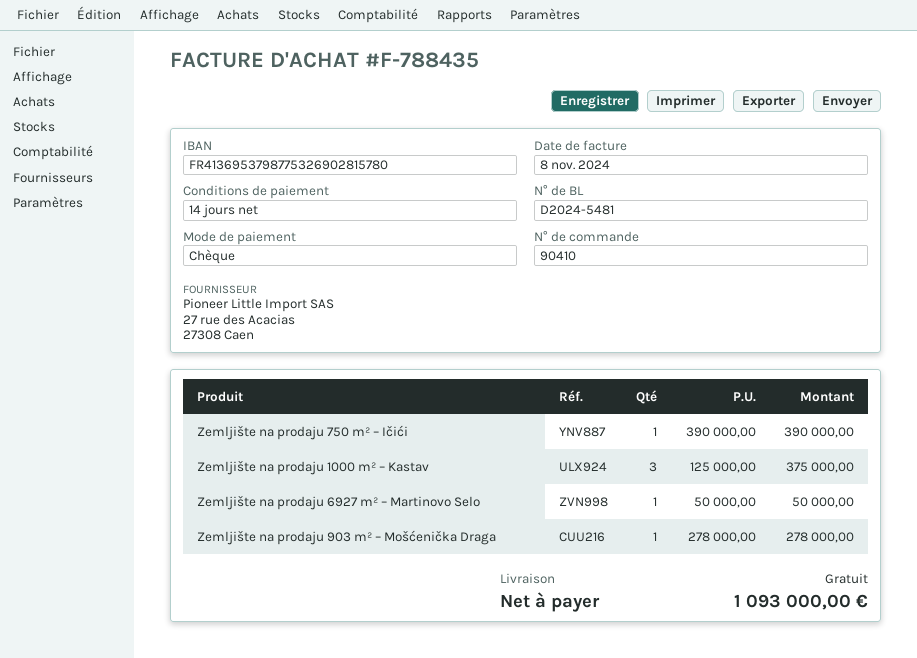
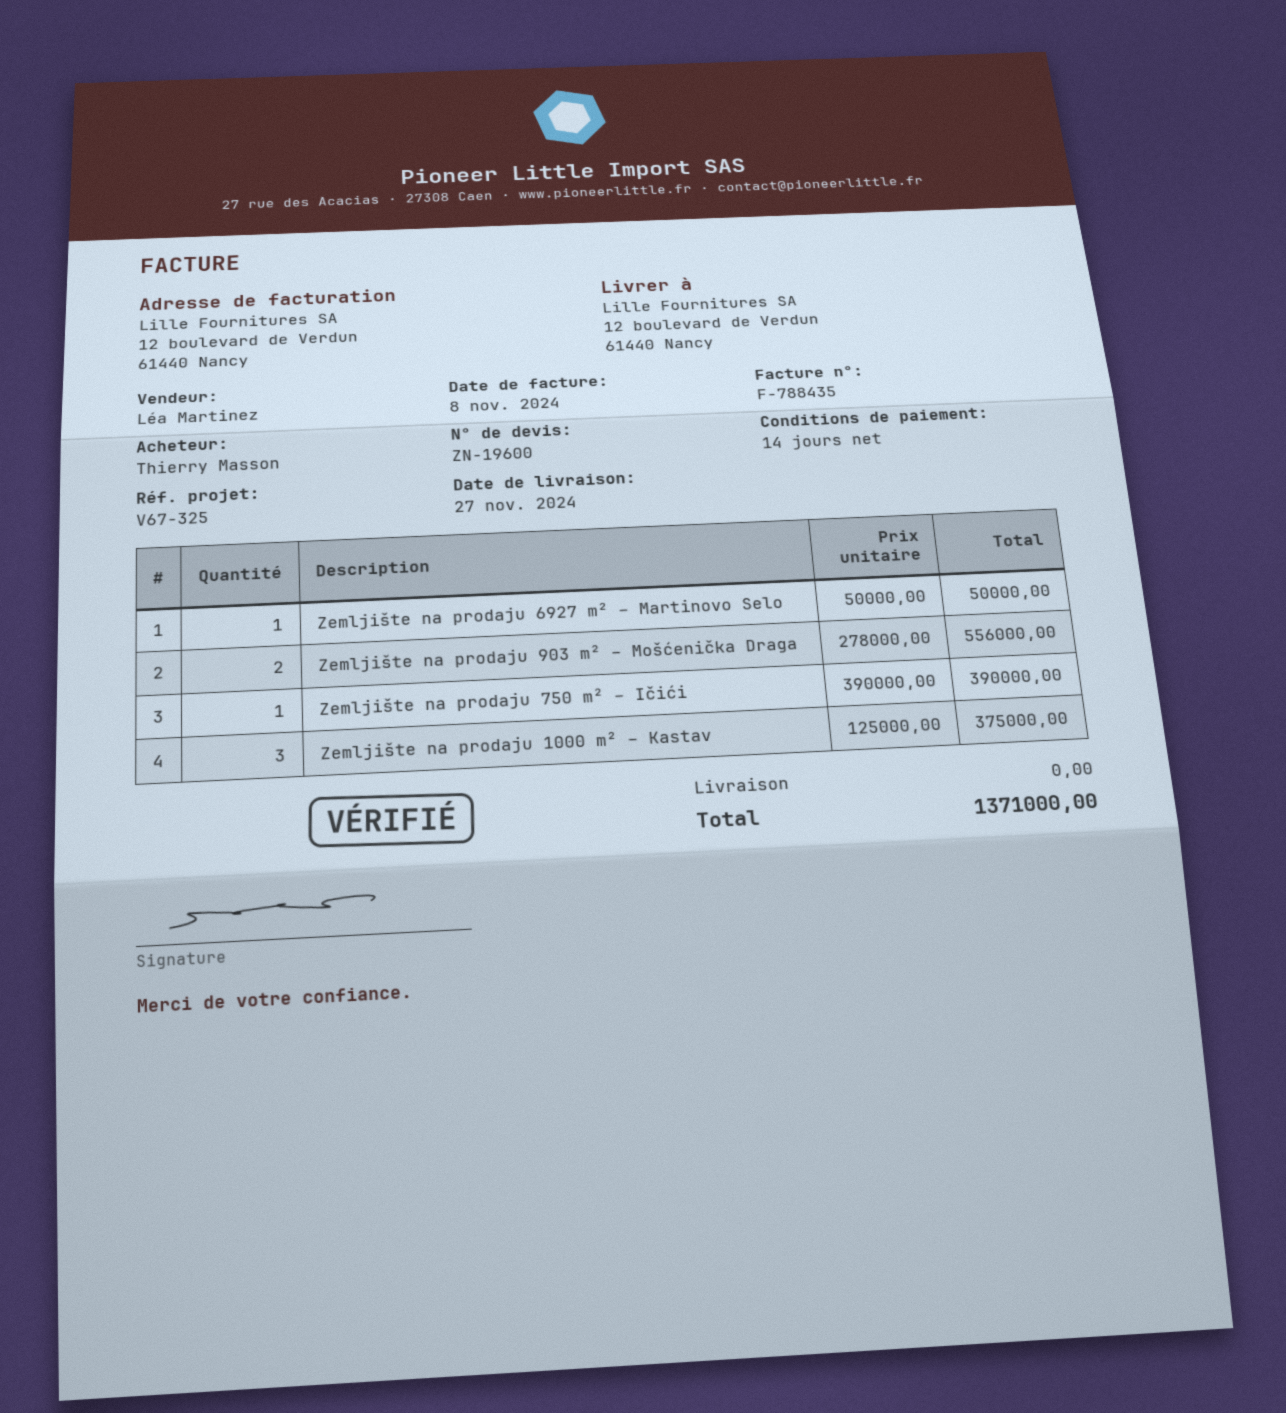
Zemljište na prodaju 903 m² – Mošćenička Draga: 1 x 278000.00 = 278000.00 -> 2 x 278000.00 = 556000.00
total: 1093000.00 -> 1371000.00

